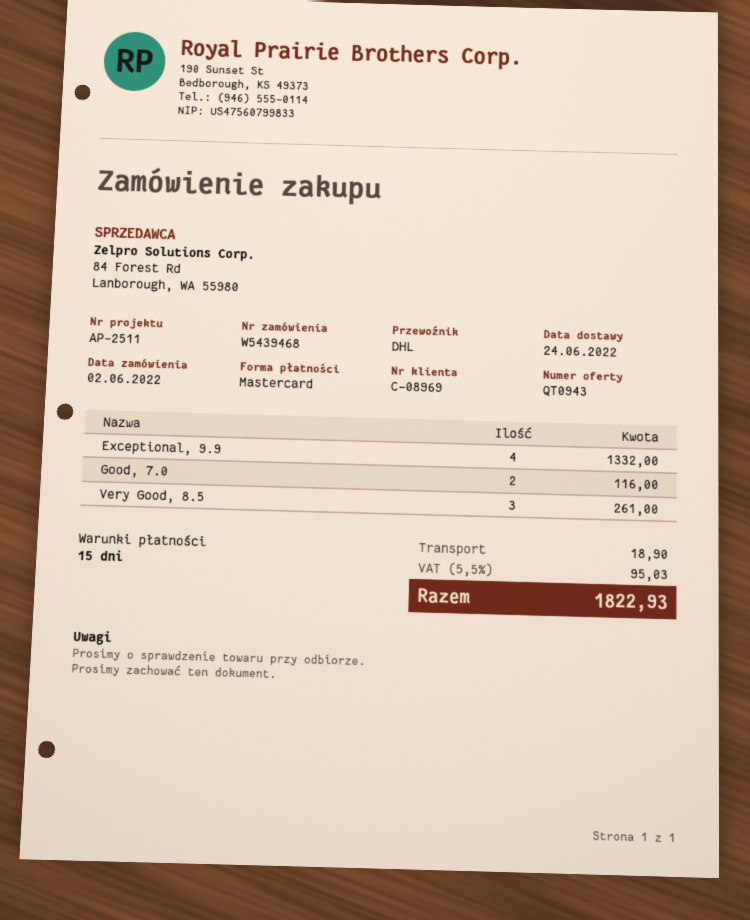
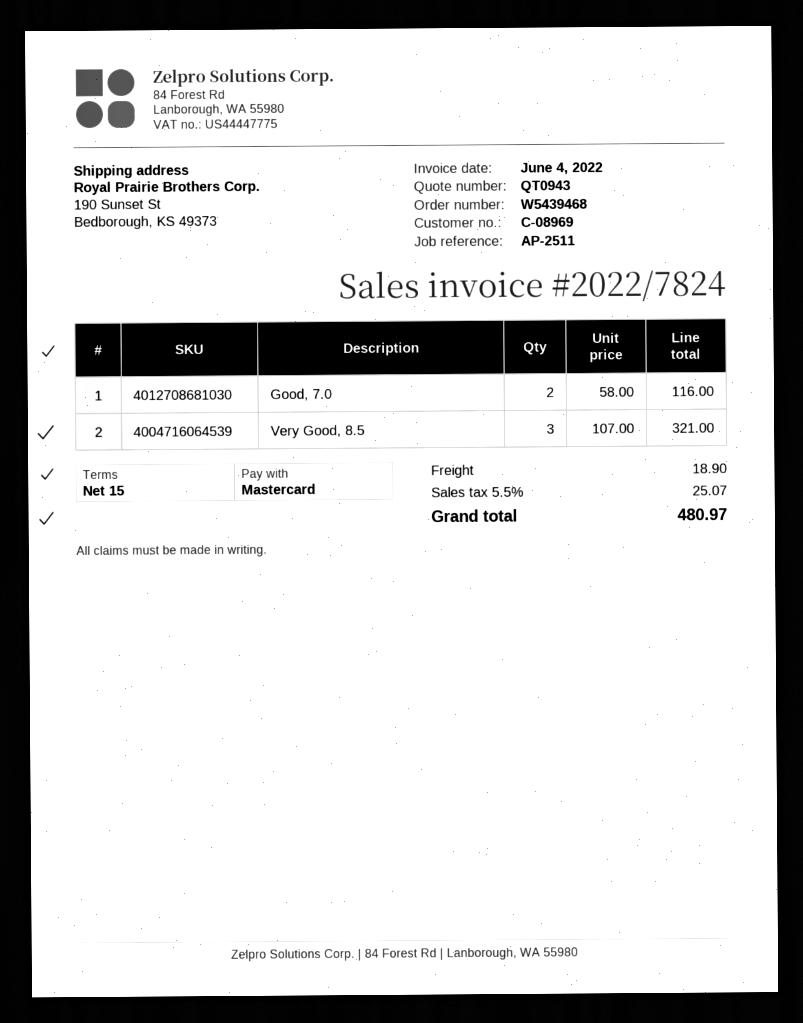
Exceptional, 9.9: 4 for 1332.00 -> none
Very Good, 8.5: 3 for 261.00 -> 3 for 321.00
tax: 5.5% = 95.03 -> 5.5% = 25.07
total: 1822.93 -> 480.97

